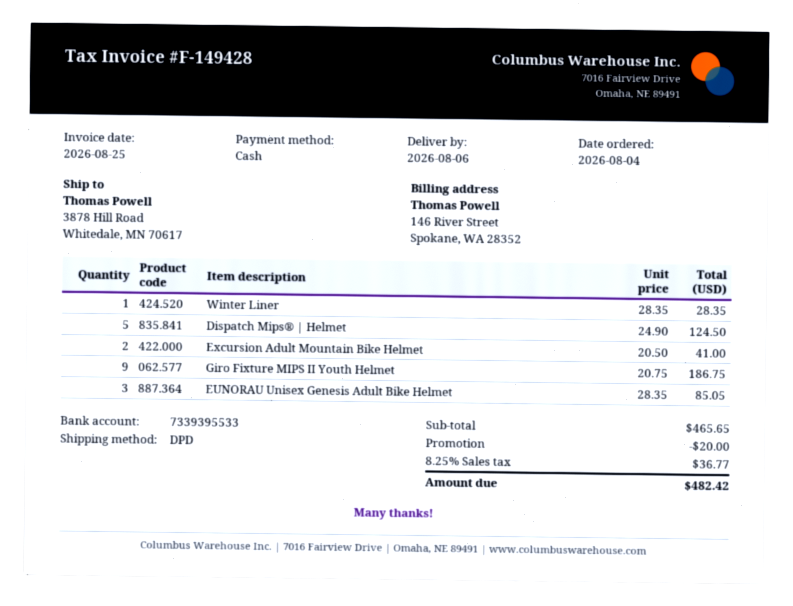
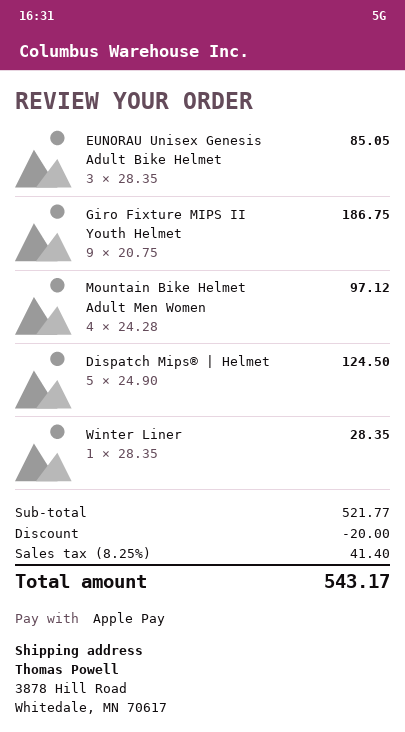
payment method: cash -> Apple Pay
Excursion Adult Mountain Bike Helmet: 2 x 20.50 = 41.00 -> none
Mountain Bike Helmet Adult Men Women: none -> 4 x 24.28 = 97.12
subtotal: 465.65 -> 521.77
tax: 8.25% = 36.77 -> 8.25% = 41.40
total: 482.42 -> 543.17

